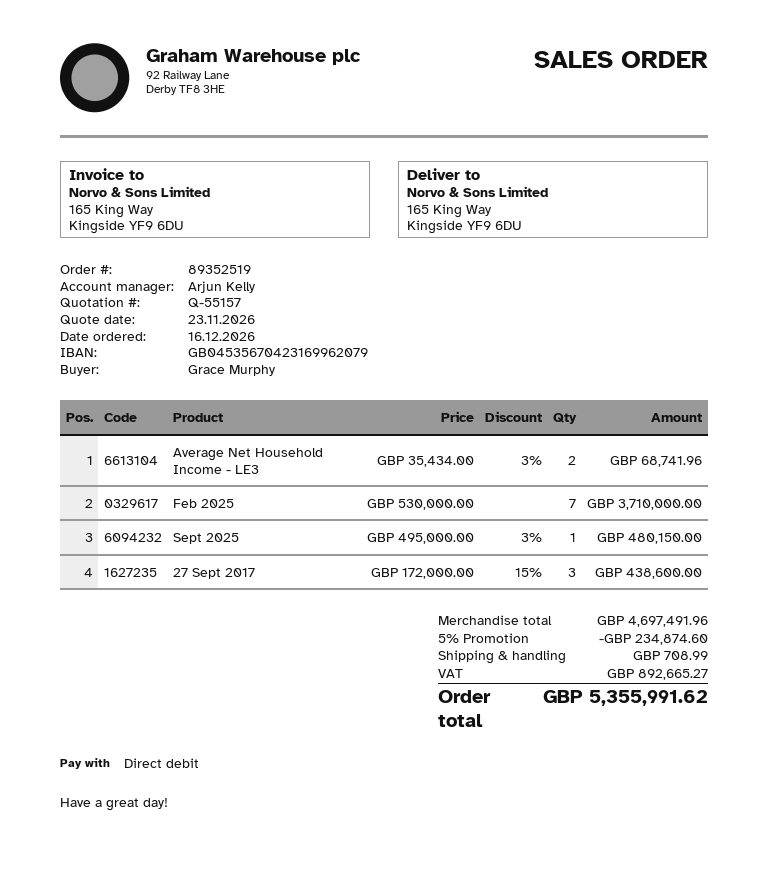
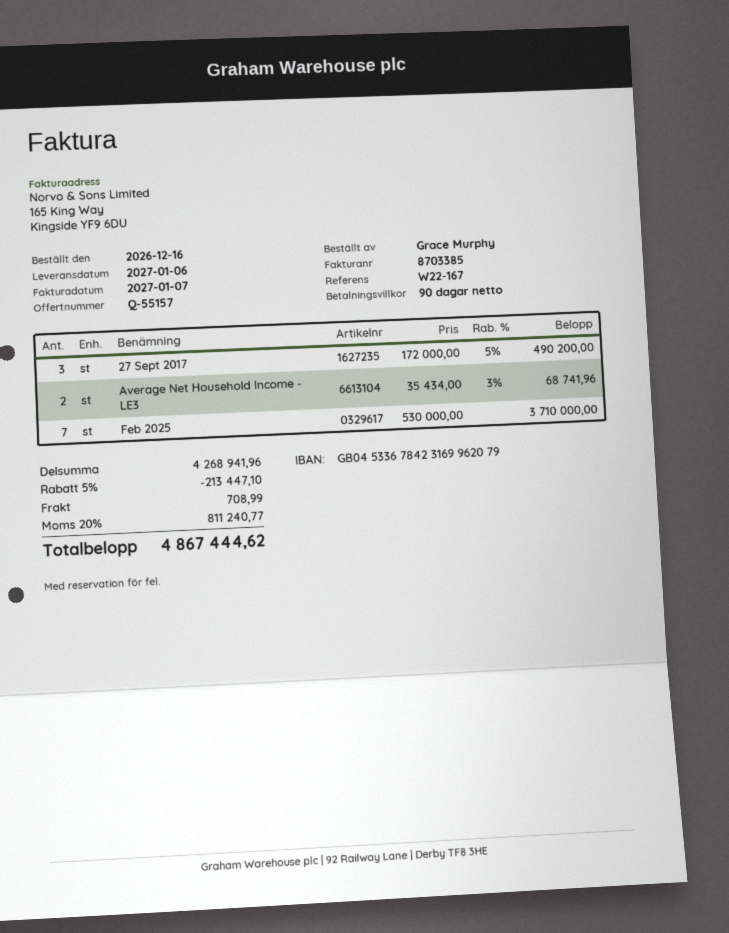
bank account: GB04535670423169962079 -> GB04533678423169962079
Sept 2025: 1 x 495000.00 - 3% = 480150.00 -> none
27 Sept 2017: 3 x 172000.00 - 15% = 438600.00 -> 3 x 172000.00 - 5% = 490200.00
subtotal: 4697491.96 -> 4268941.96
discount: 5% = 234874.60 -> 5% = 213447.10
tax: 892665.27 -> 811240.77
total: 5355991.62 -> 4867444.62

